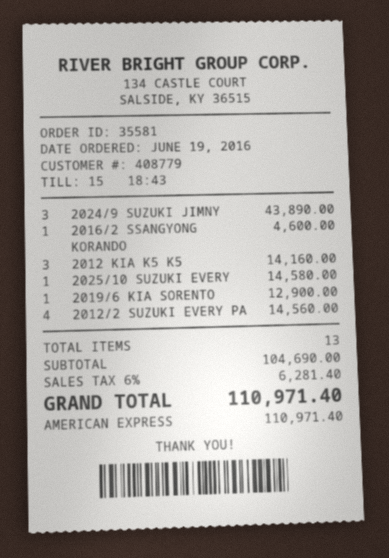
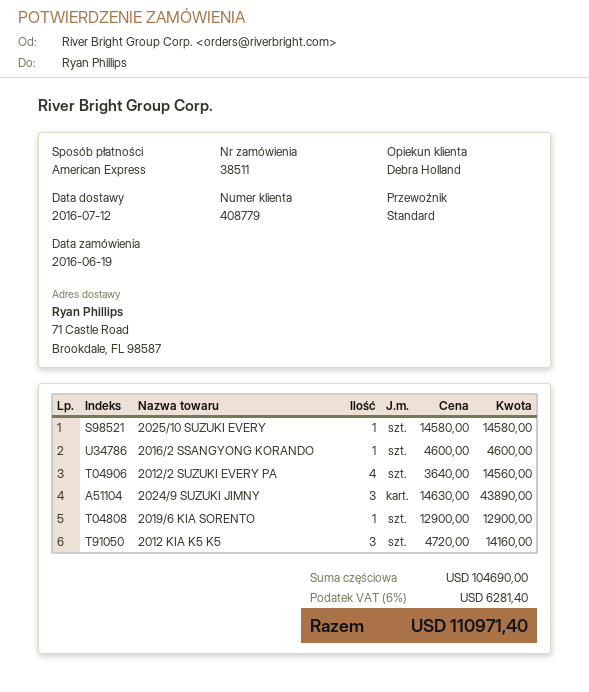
order number: 35581 -> 38511

